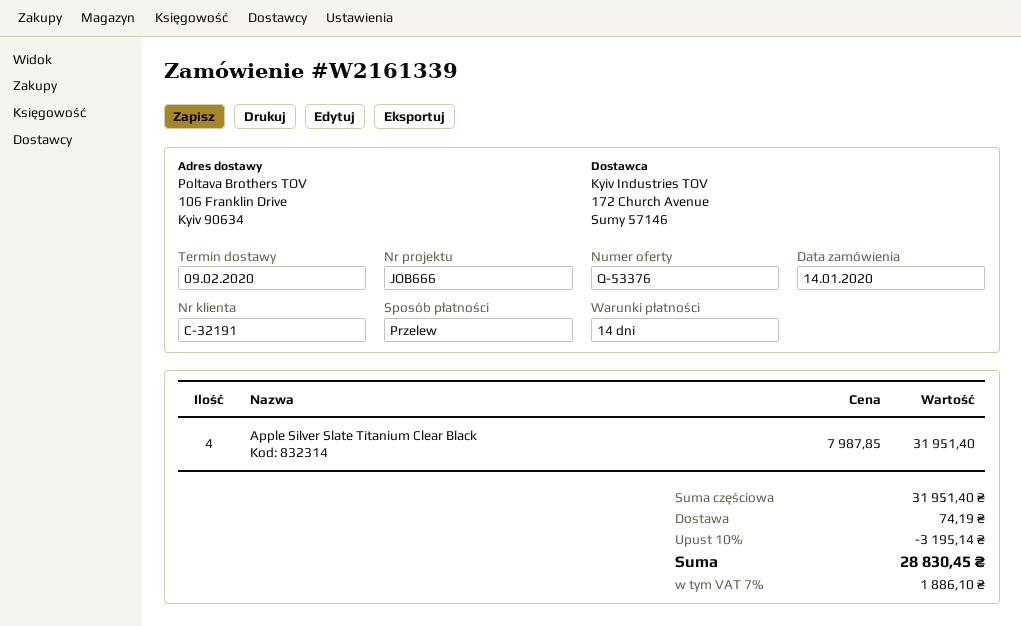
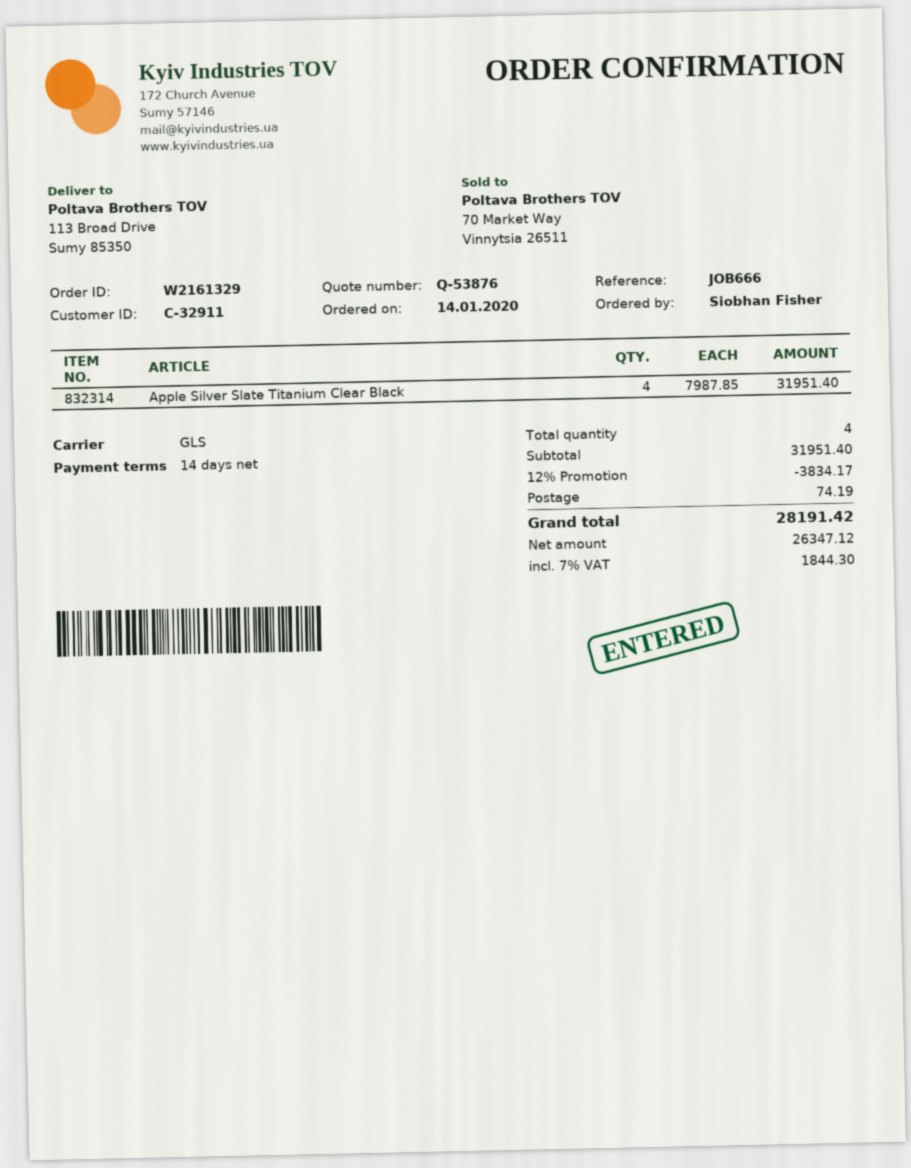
quote number: Q-53376 -> Q-53876
order number: W2161339 -> W2161329
customer number: C-32191 -> C-32911
ship to: 106 Franklin Drive, Kyiv 90634 -> 113 Broad Drive, Sumy 85350
discount: 10% = 3195.14 -> 12% = 3834.17
tax: 7% = 1886.10 -> 7% = 1844.30
total: 28830.45 -> 28191.42

